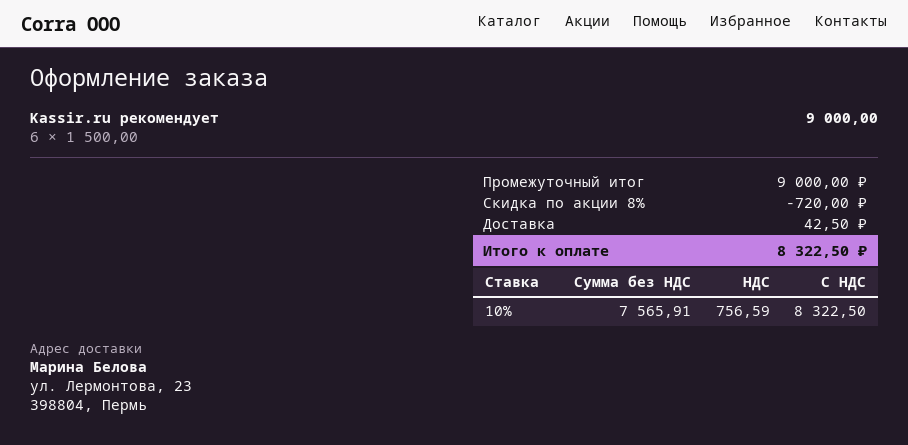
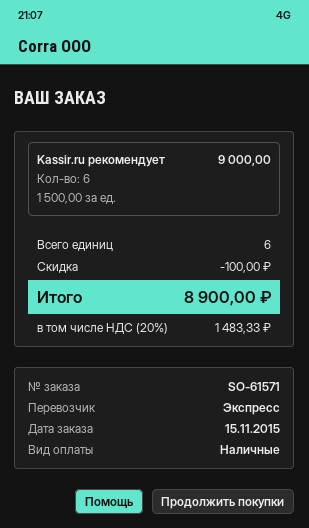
discount: 720.00 -> 100.00
shipping: 42.50 -> none
tax: 10% = 756.59 -> 20% = 1483.33
total: 8322.50 -> 8900.00

